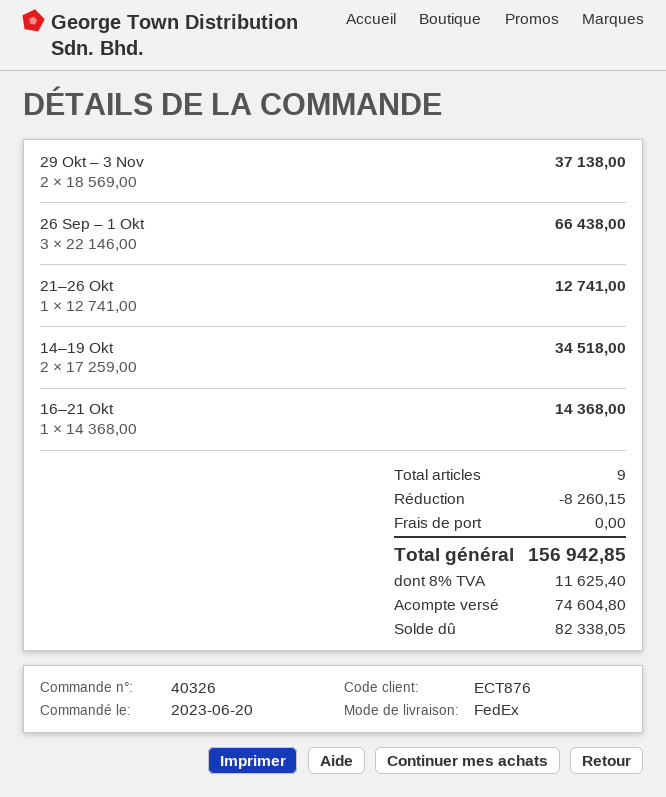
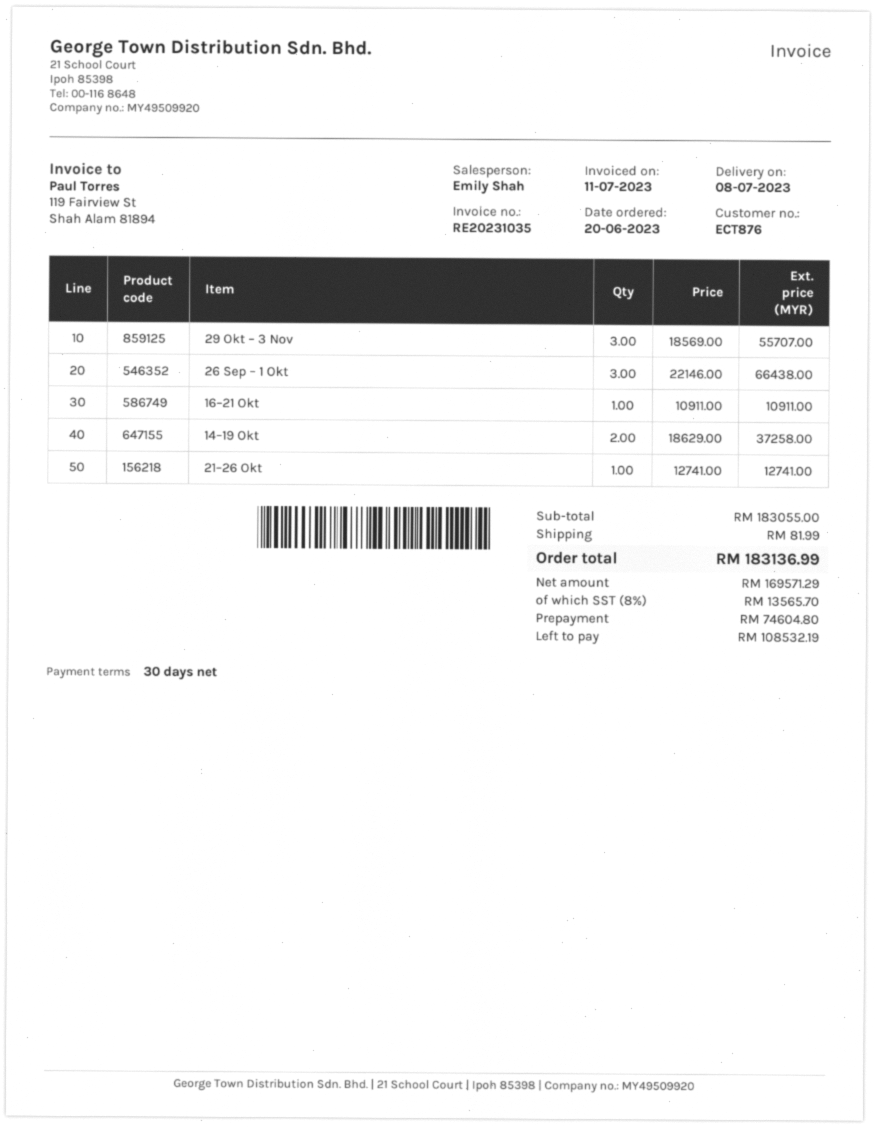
29 Okt – 3 Nov: 2 x 18569.00 = 37138.00 -> 3 x 18569.00 = 55707.00
14–19 Okt: 2 x 17259.00 = 34518.00 -> 2 x 18629.00 = 37258.00
16–21 Okt: 1 x 14368.00 = 14368.00 -> 1 x 10911.00 = 10911.00
discount: 8260.15 -> none
shipping: 0.00 -> 81.99
tax: 8% = 11625.40 -> 8% = 13565.70
total: 156942.85 -> 183136.99
balance: 82338.05 -> 108532.19

